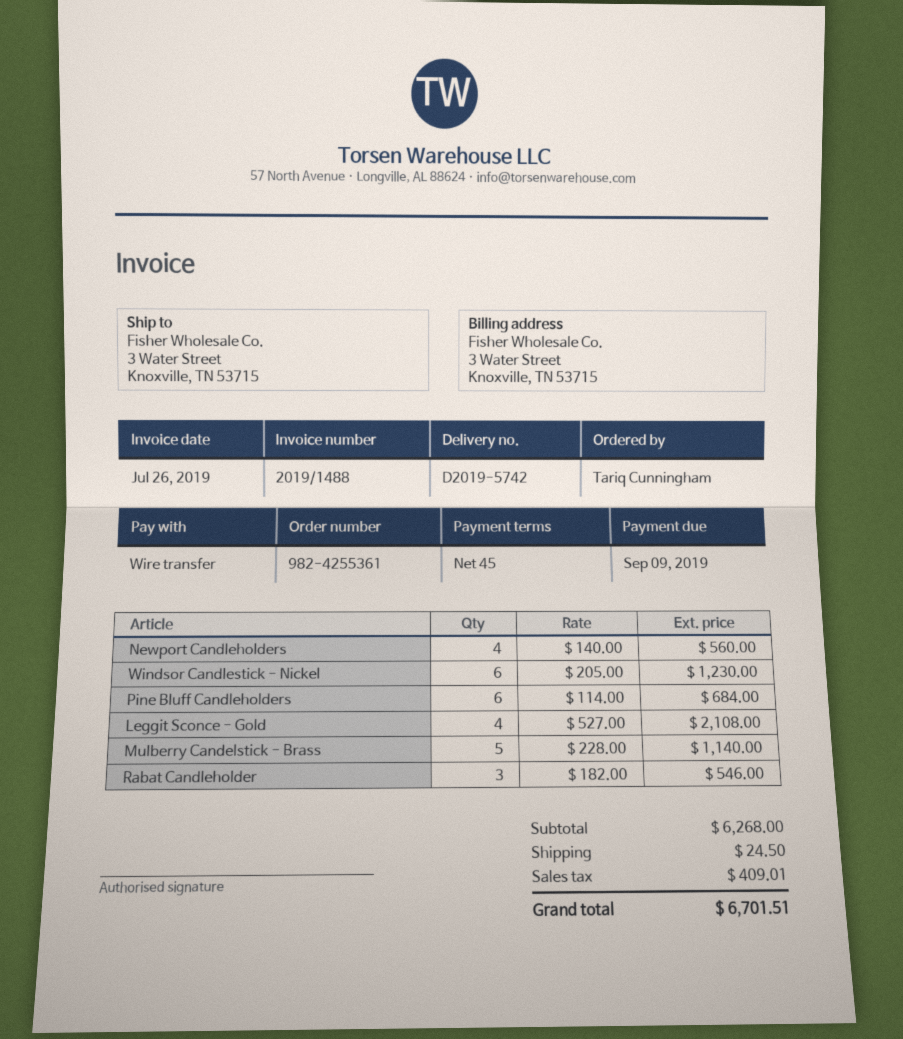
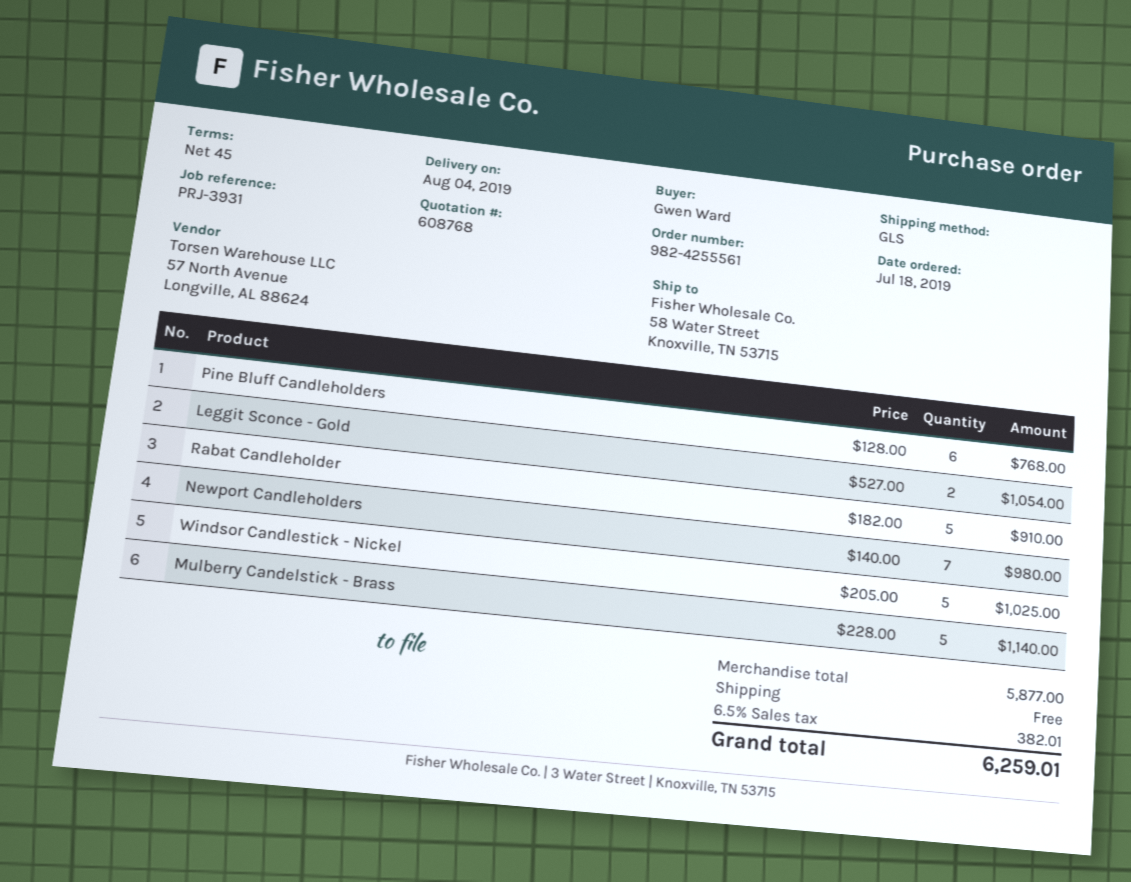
order number: 982-4255361 -> 982-4255561
ordered by: Tariq Cunningham -> Gwen Ward
ship to: 3 Water Street, Knoxville, TN 53715 -> 58 Water Street, Knoxville, TN 53715
Newport Candleholders: 4 x 140.00 = 560.00 -> 7 x 140.00 = 980.00
Windsor Candlestick - Nickel: 6 x 205.00 = 1230.00 -> 5 x 205.00 = 1025.00
Pine Bluff Candleholders: 6 x 114.00 = 684.00 -> 6 x 128.00 = 768.00
Leggit Sconce - Gold: 4 x 527.00 = 2108.00 -> 2 x 527.00 = 1054.00
Rabat Candleholder: 3 x 182.00 = 546.00 -> 5 x 182.00 = 910.00
subtotal: 6268.00 -> 5877.00
shipping: 24.50 -> 0.00
tax: 409.01 -> 382.01
total: 6701.51 -> 6259.01

